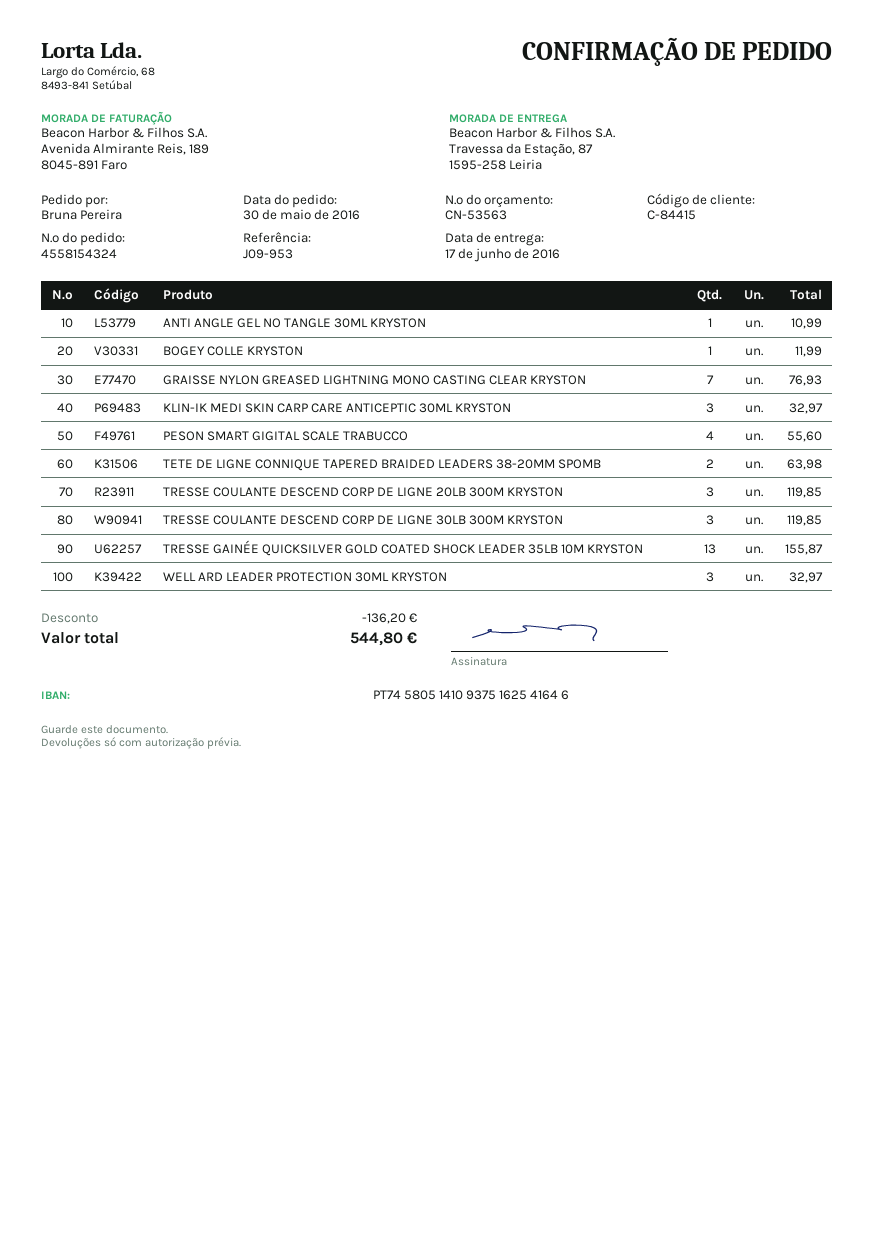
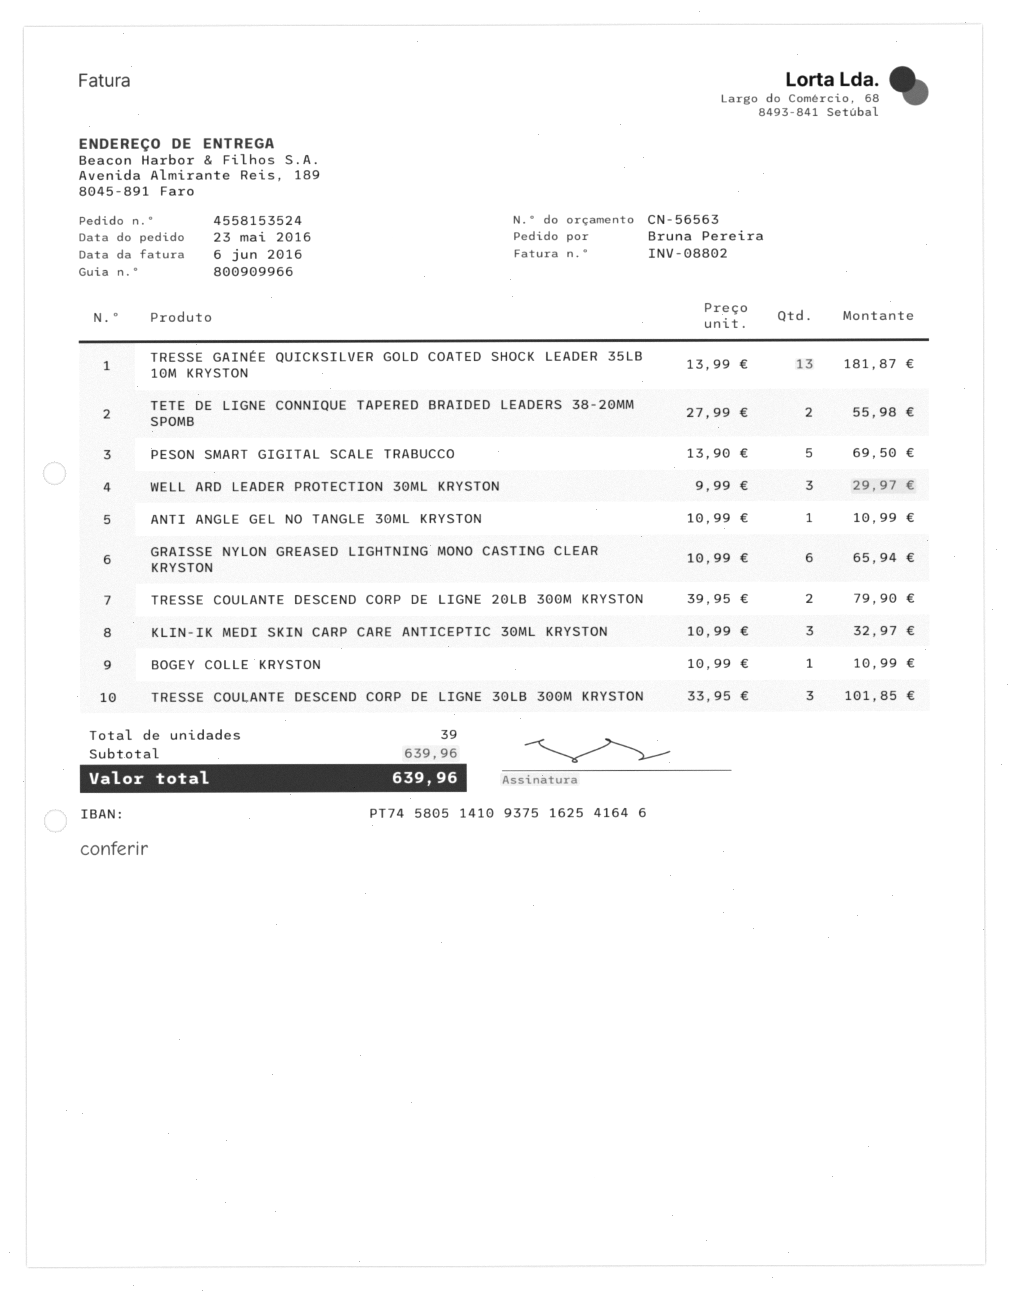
quote number: CN-53563 -> CN-56563
order number: 4558154324 -> 4558153524
order date: 2016-05-30 -> 2016-05-23
ship to: Travessa da Estação, 87, 1595-258 Leiria -> Avenida Almirante Reis, 189, 8045-891 Faro
BOGEY COLLE KRYSTON: 1 for 11.99 -> 1 for 10.99
GRAISSE NYLON GREASED LIGHTNING MONO CASTING CLEAR KRYSTON: 7 for 76.93 -> 6 for 65.94
PESON SMART GIGITAL SCALE TRABUCCO: 4 for 55.60 -> 5 for 69.50
TETE DE LIGNE CONNIQUE TAPERED BRAIDED LEADERS 38-20MM SPOMB: 2 for 63.98 -> 2 for 55.98
TRESSE COULANTE DESCEND CORP DE LIGNE 20LB 300M KRYSTON: 3 for 119.85 -> 2 for 79.90
TRESSE COULANTE DESCEND CORP DE LIGNE 30LB 300M KRYSTON: 3 for 119.85 -> 3 for 101.85
TRESSE GAINÉE QUICKSILVER GOLD COATED SHOCK LEADER 35LB 10M KRYSTON: 13 for 155.87 -> 13 for 181.87
WELL ARD LEADER PROTECTION 30ML KRYSTON: 3 for 32.97 -> 3 for 29.97
discount: 136.20 -> none
total: 544.80 -> 639.96

